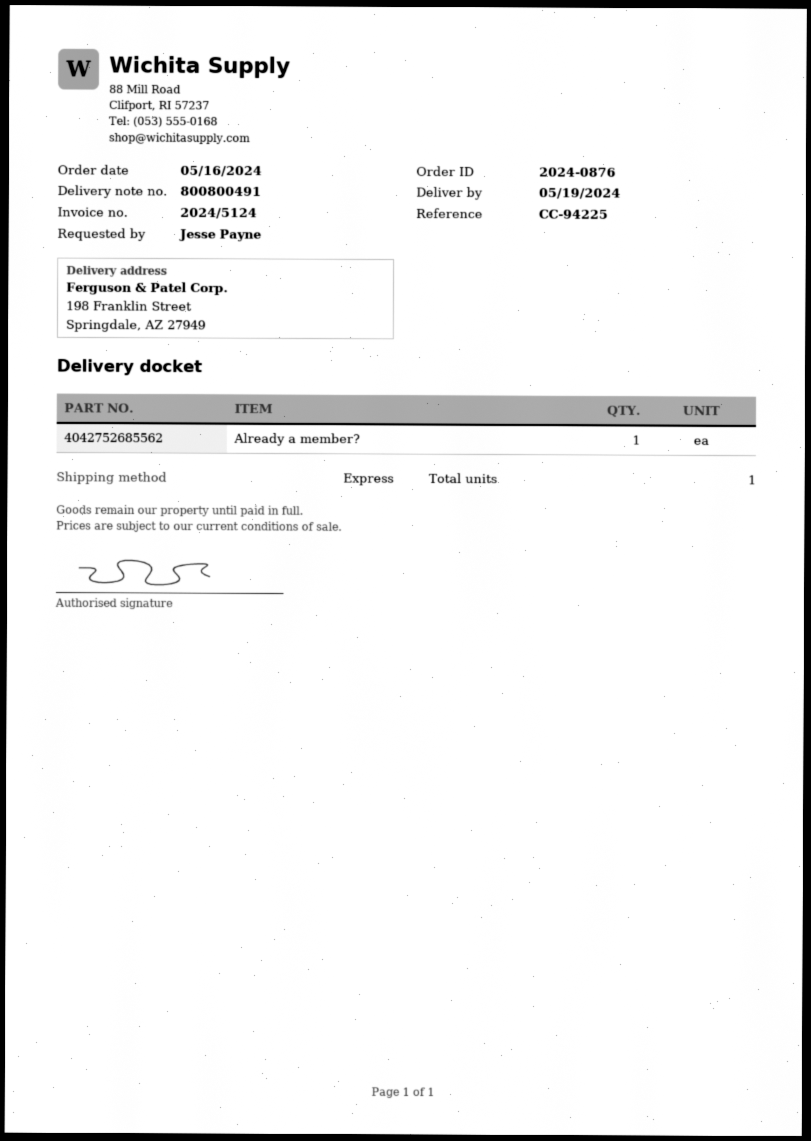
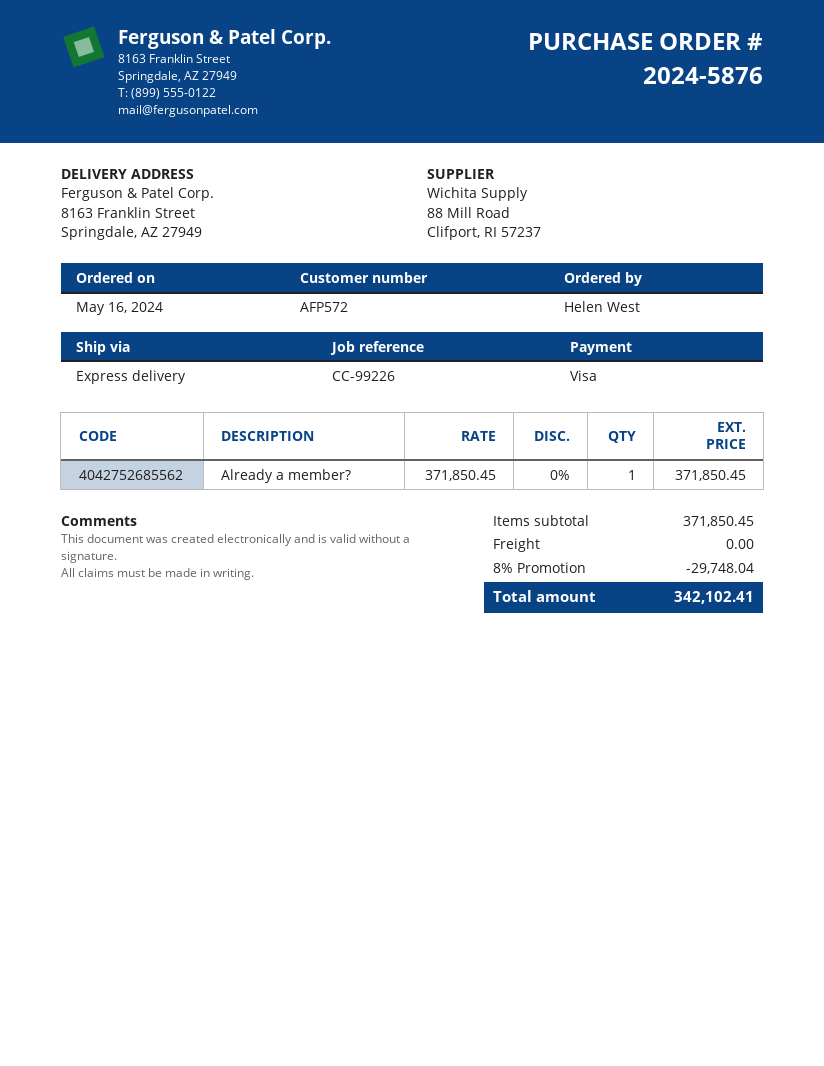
order number: 2024-0876 -> 2024-5876
reference: CC-94225 -> CC-99226
ordered by: Jesse Payne -> Helen West
ship to: 198 Franklin Street, Springdale, AZ 27949 -> 8163 Franklin Street, Springdale, AZ 27949

